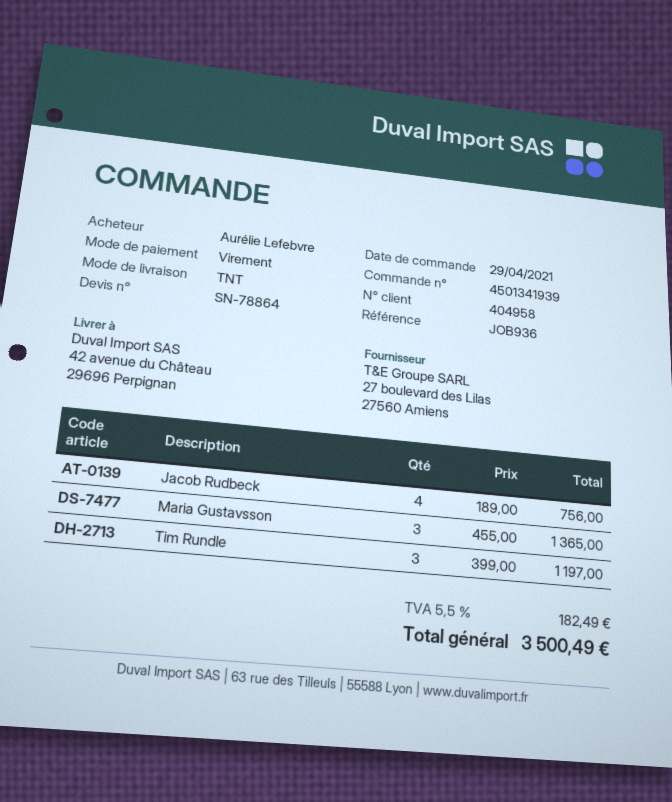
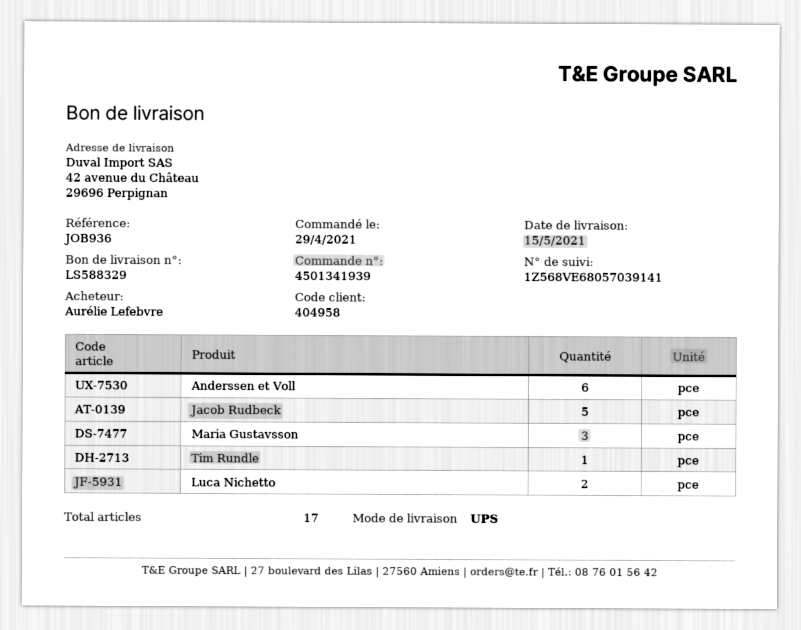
shipping method: TNT -> UPS
Jacob Rudbeck: 4 -> 5
Tim Rundle: 3 -> 1
Anderssen et Voll: none -> 6
Luca Nichetto: none -> 2

